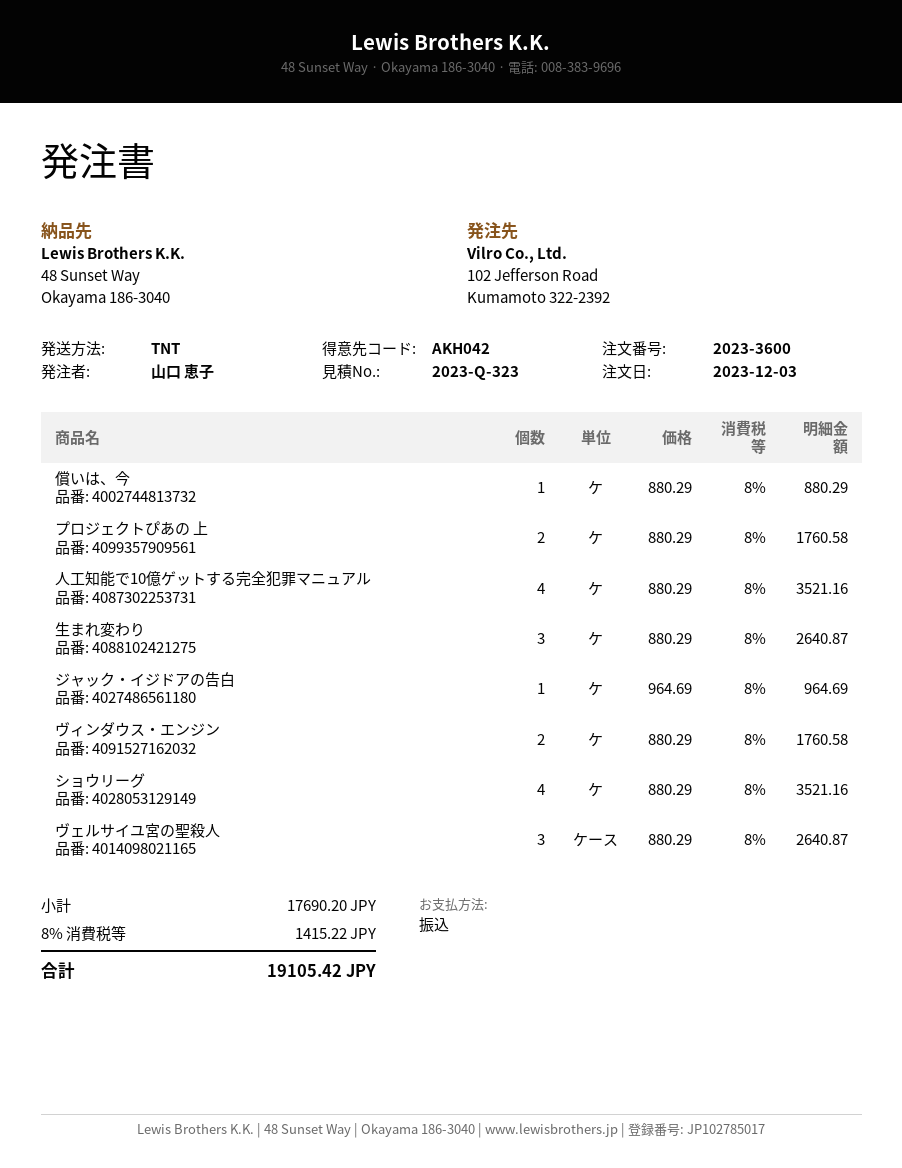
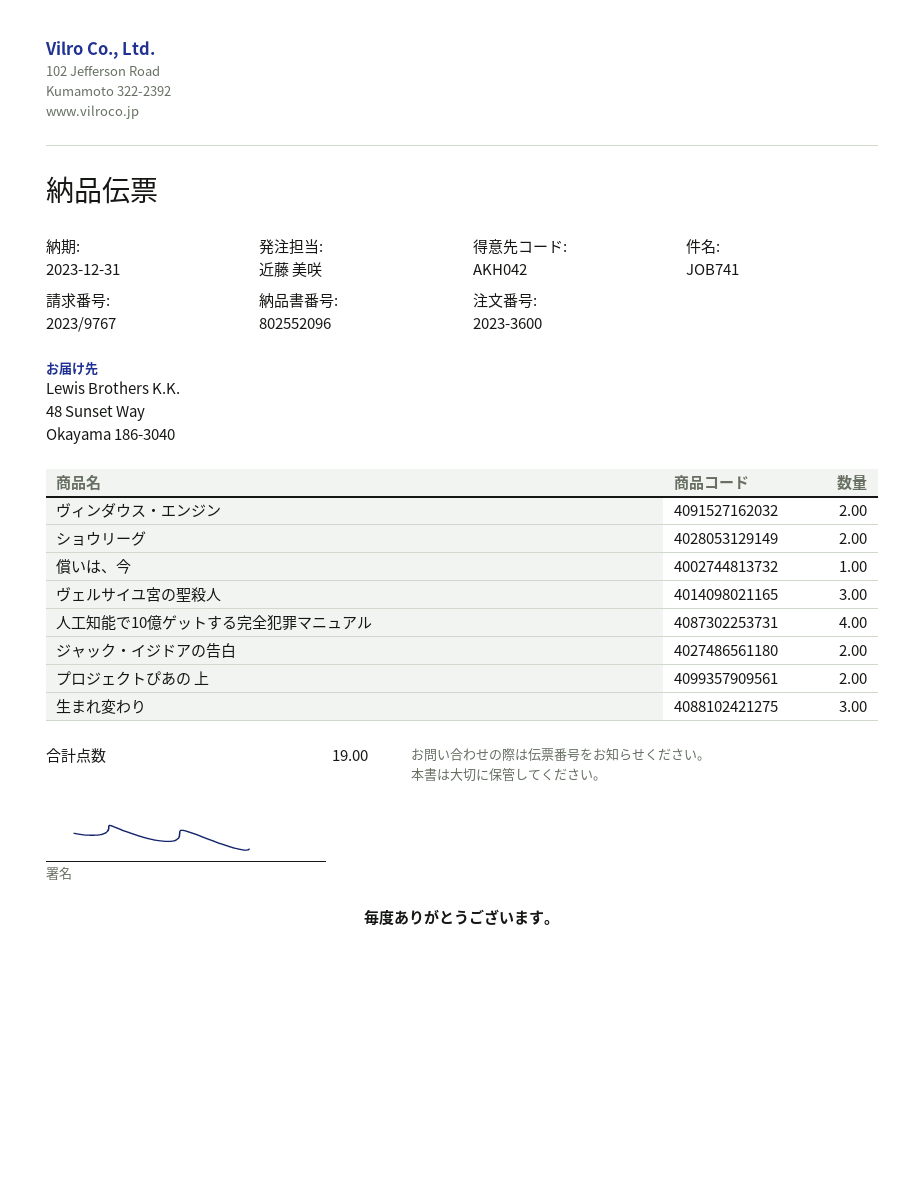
ordered by: 山口 恵子 -> 近藤 美咲
ジャック・イジドアの告白: 1 -> 2
ショウリーグ: 4 -> 2

